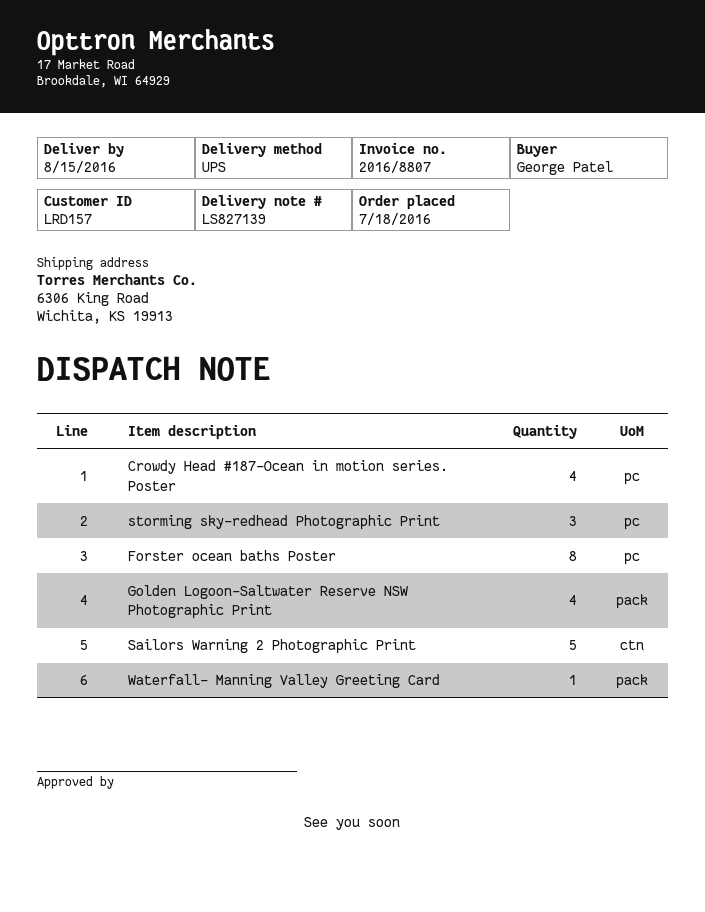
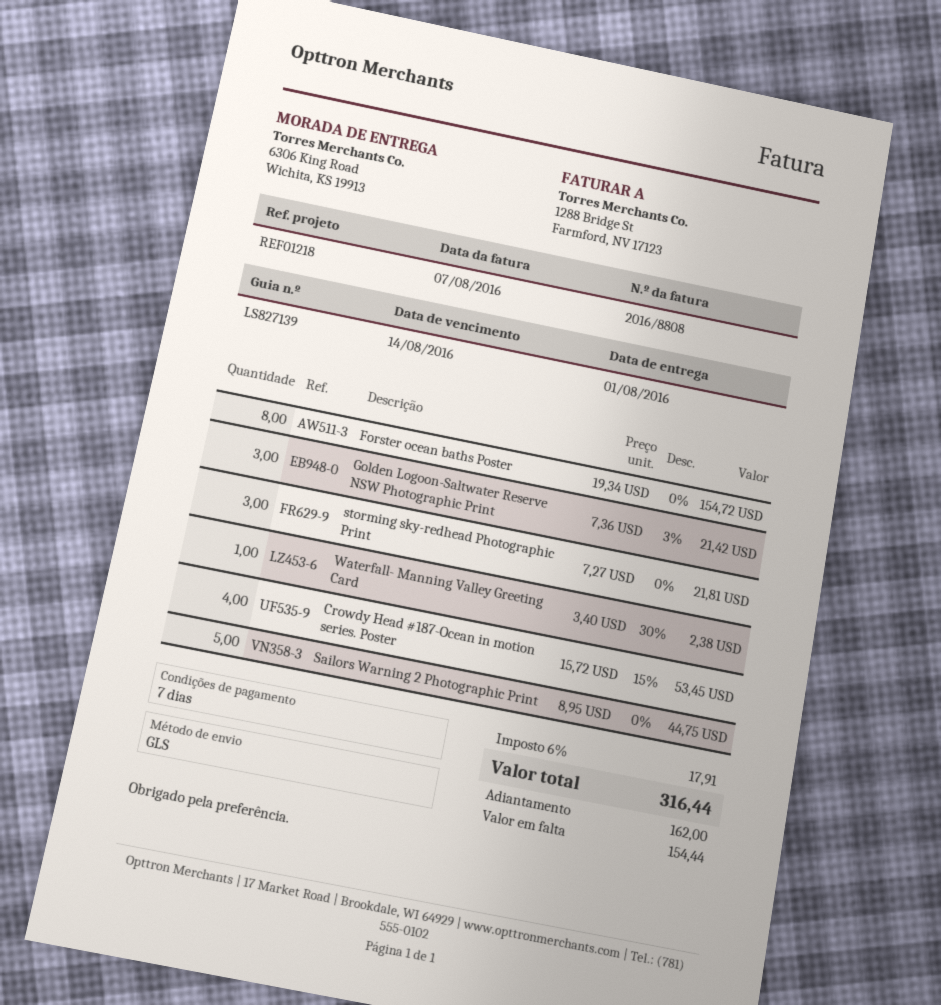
delivery date: 2016-08-15 -> 2016-08-01
invoice number: 2016/8807 -> 2016/8808
shipping method: UPS -> GLS
Golden Logoon-Saltwater Reserve NSW Photographic Print: 4 -> 3

